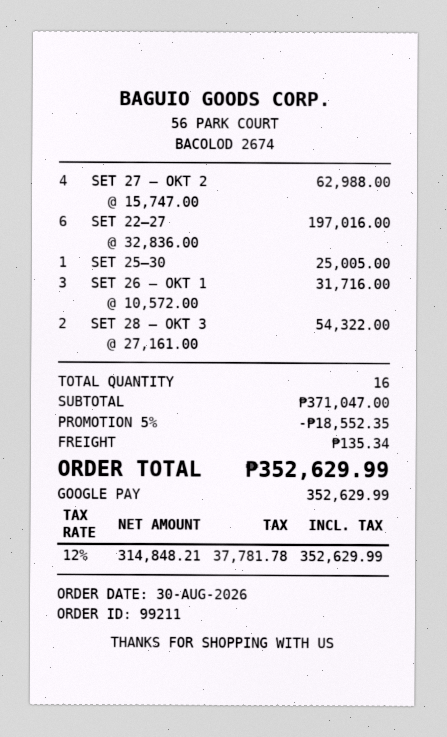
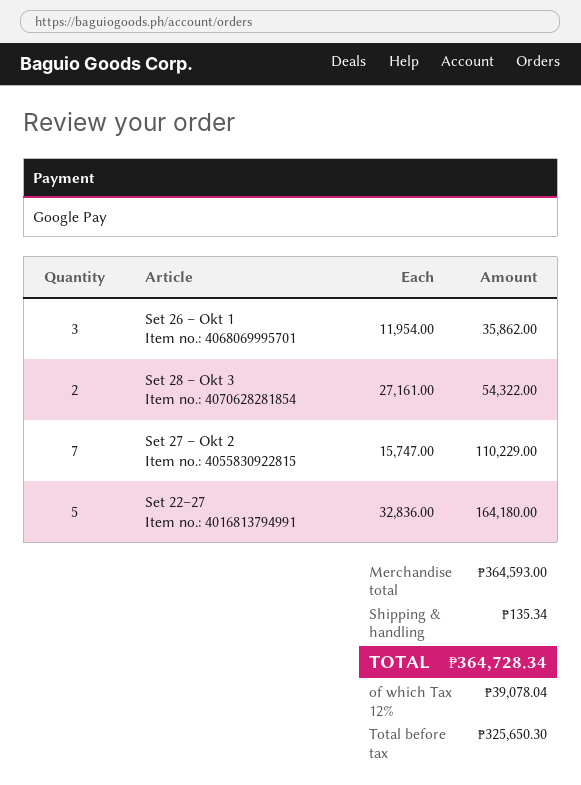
SET 27 – OKT 2: 4 x 15747.00 = 62988.00 -> 7 x 15747.00 = 110229.00
SET 22–27: 6 x 32836.00 = 197016.00 -> 5 x 32836.00 = 164180.00
SET 25–30: 1 x 25005.00 = 25005.00 -> none
SET 26 – OKT 1: 3 x 10572.00 = 31716.00 -> 3 x 11954.00 = 35862.00
subtotal: 371047.00 -> 364593.00
discount: 5% = 18552.35 -> none
net: 314848.21 -> 325650.30
tax: 12% = 37781.78 -> 12% = 39078.04
total: 352629.99 -> 364728.34

